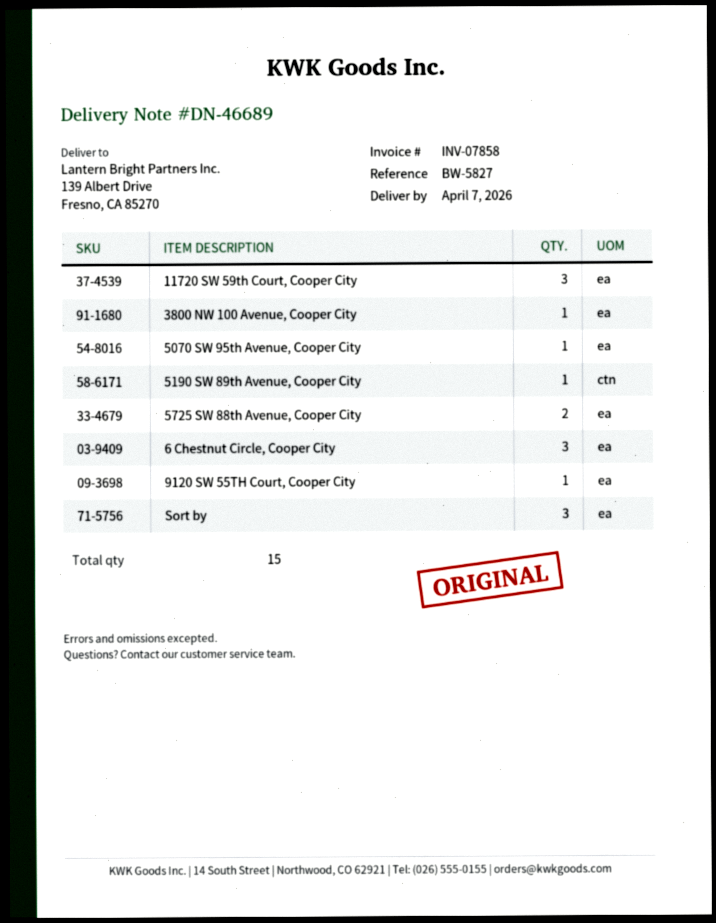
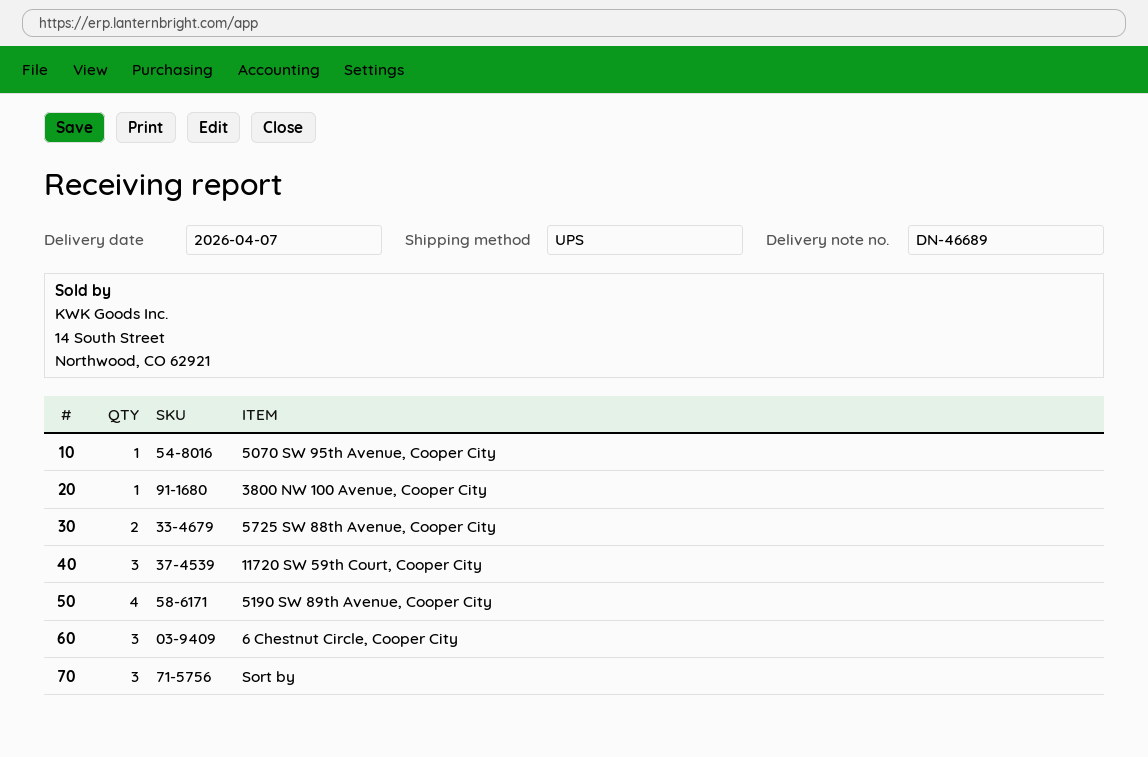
5190 SW 89th Avenue, Cooper City: 1 -> 4
9120 SW 55TH Court, Cooper City: 1 -> none

